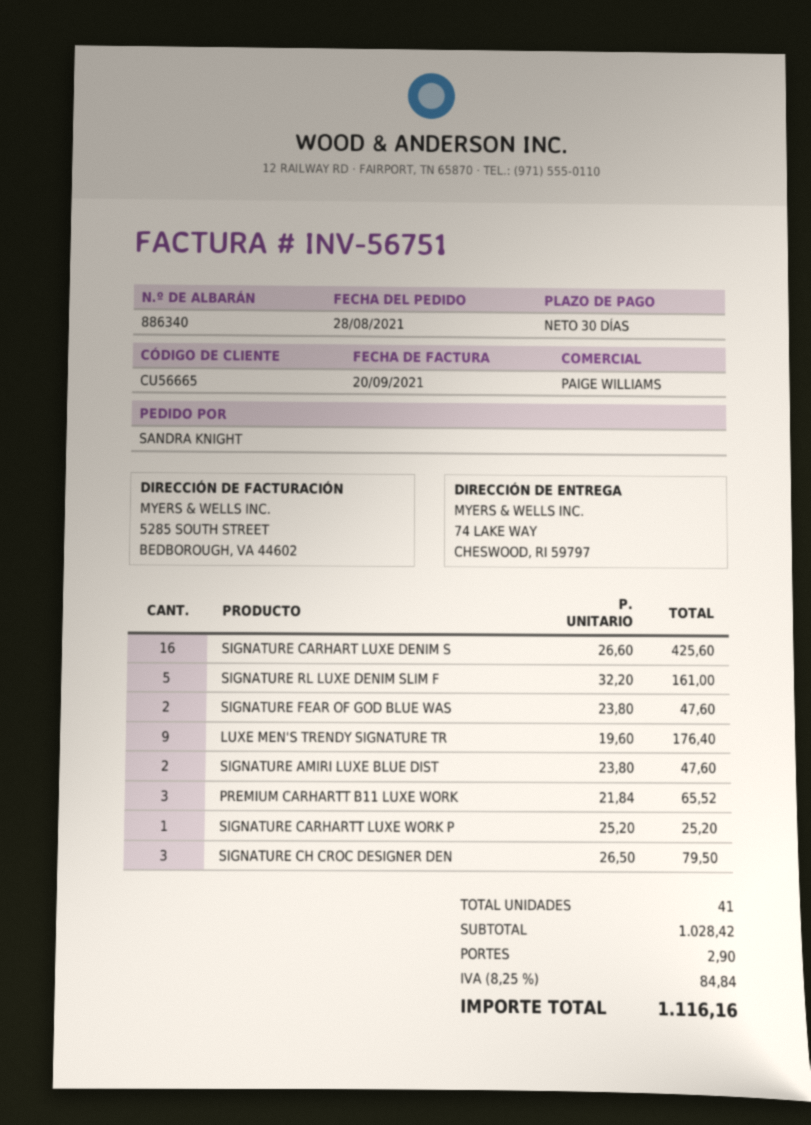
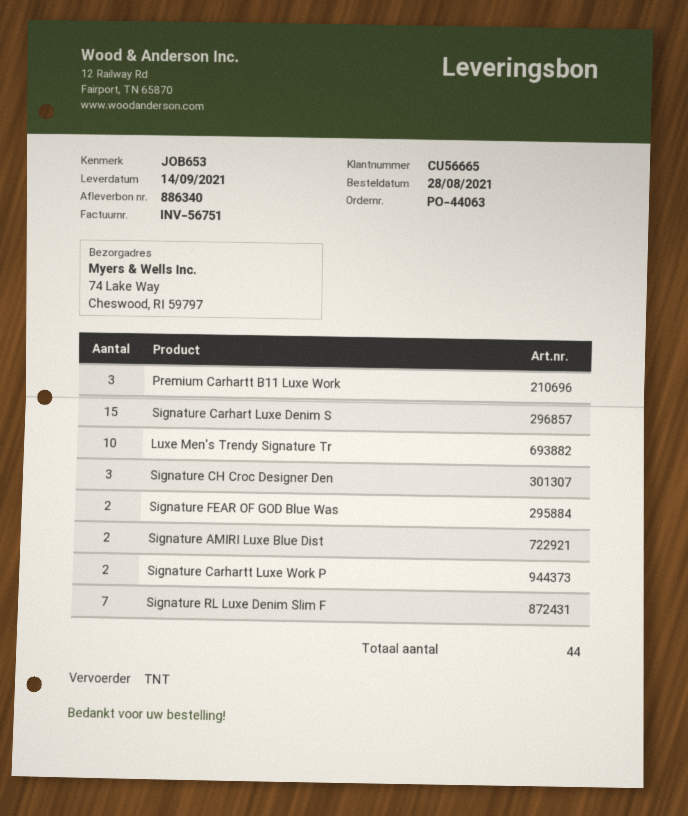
SIGNATURE CARHART LUXE DENIM S: 16 -> 15
SIGNATURE RL LUXE DENIM SLIM F: 5 -> 7
LUXE MEN'S TRENDY SIGNATURE TR: 9 -> 10
SIGNATURE CARHARTT LUXE WORK P: 1 -> 2
total quantity: 41 -> 44

